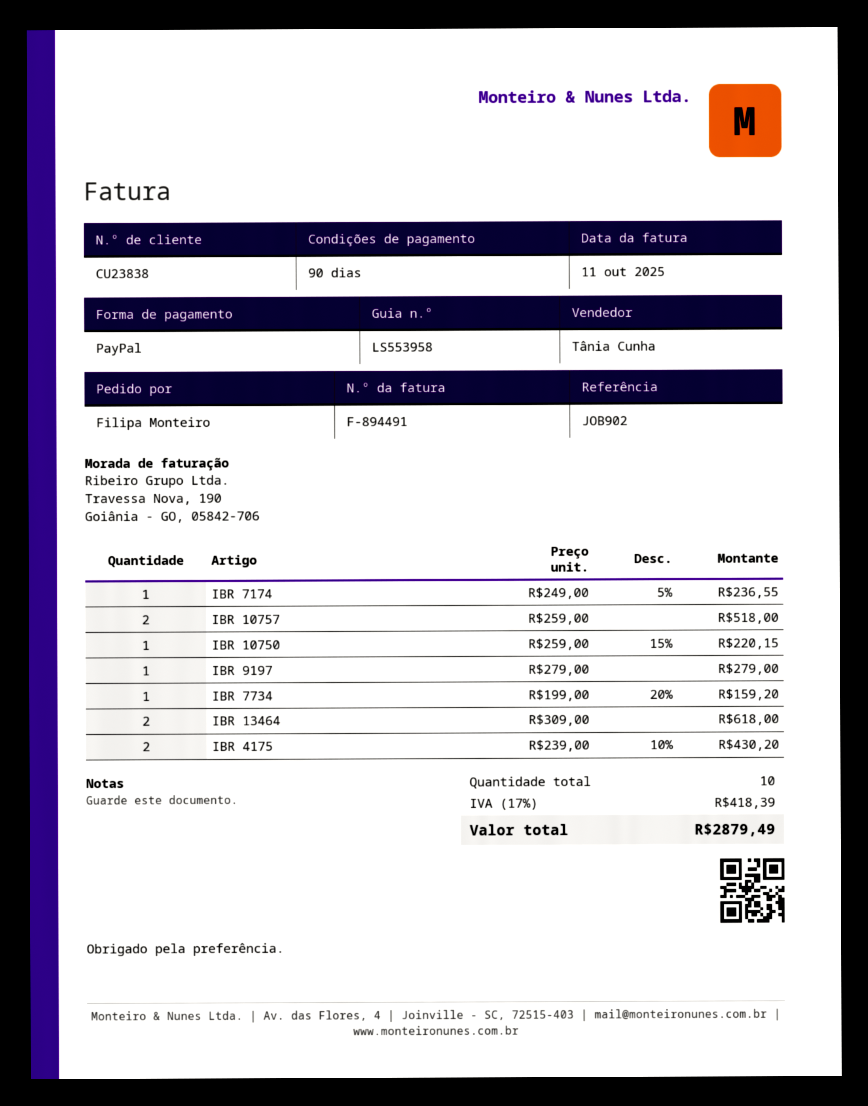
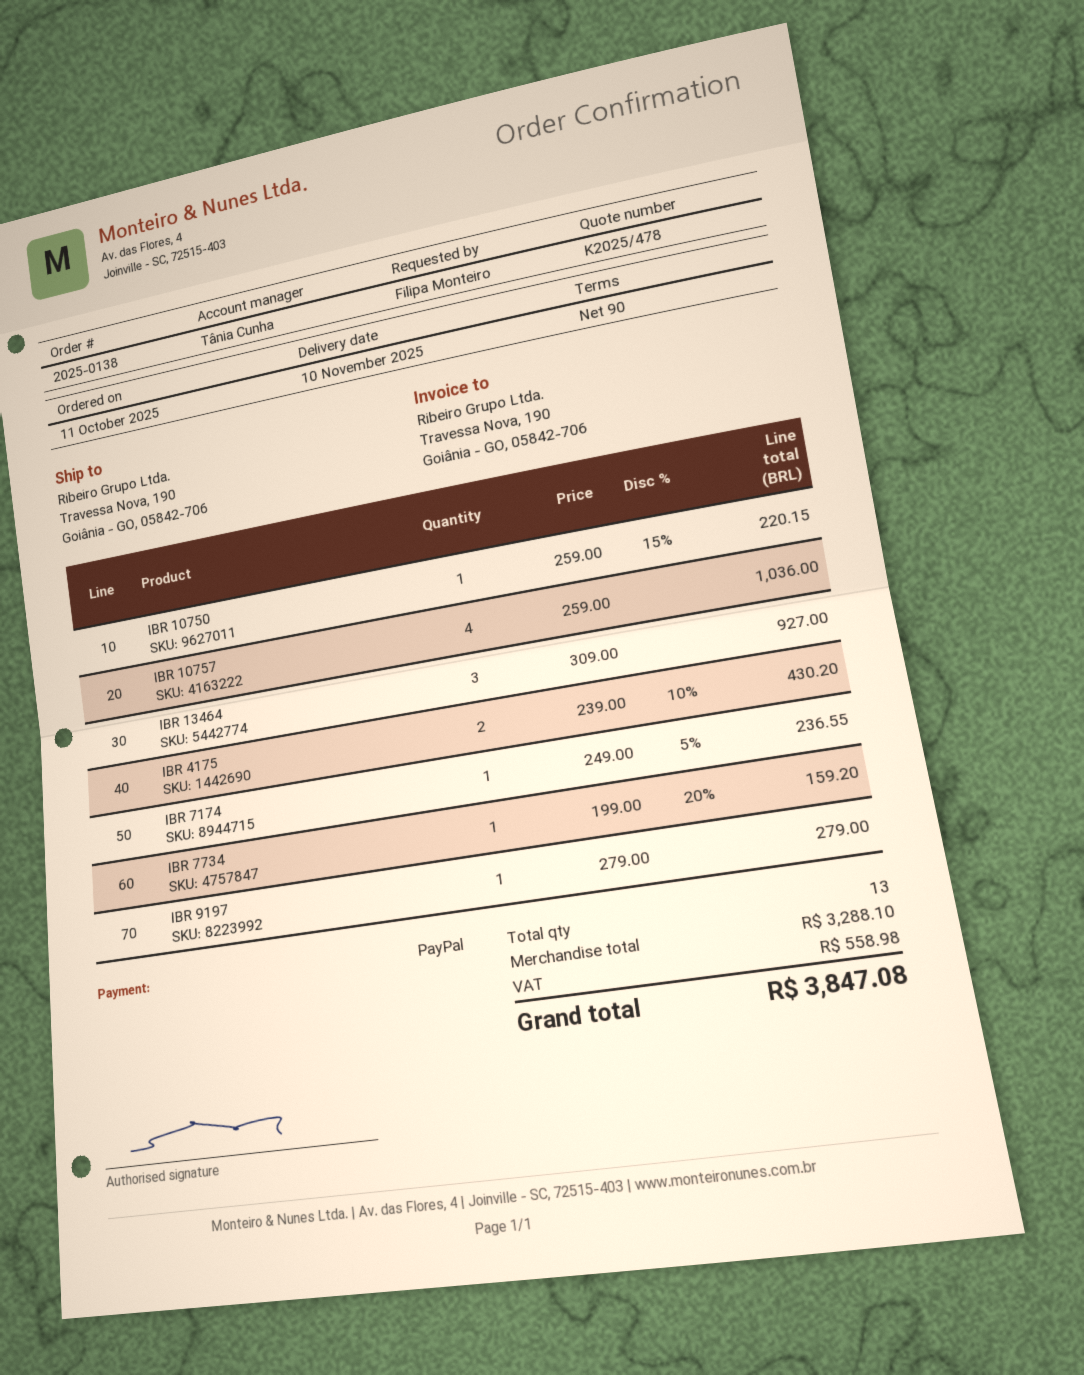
IBR 10757: 2 x 259.00 = 518.00 -> 4 x 259.00 = 1036.00
IBR 13464: 2 x 309.00 = 618.00 -> 3 x 309.00 = 927.00
total quantity: 10 -> 13
tax: 418.39 -> 558.98
total: 2879.49 -> 3847.08

